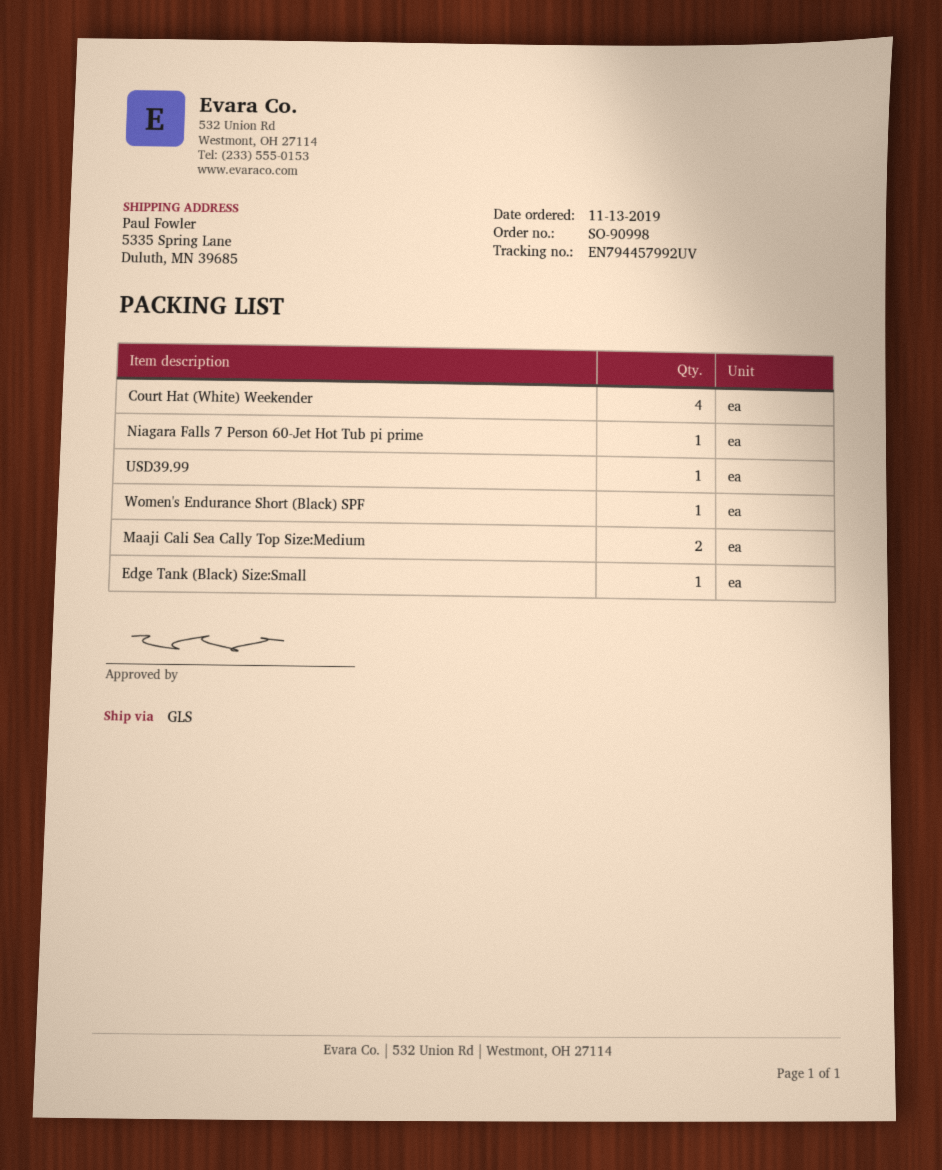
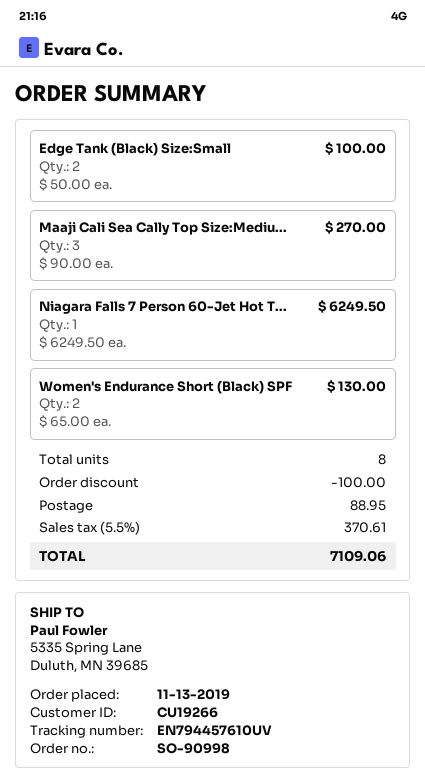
tracking number: EN794457992UV -> EN794457610UV
Court Hat (White) Weekender: 4 -> none
USD39.99: 1 -> none
Women's Endurance Short (Black) SPF: 1 -> 2
Maaji Cali Sea Cally Top Size:Medium: 2 -> 3
Edge Tank (Black) Size:Small: 1 -> 2

